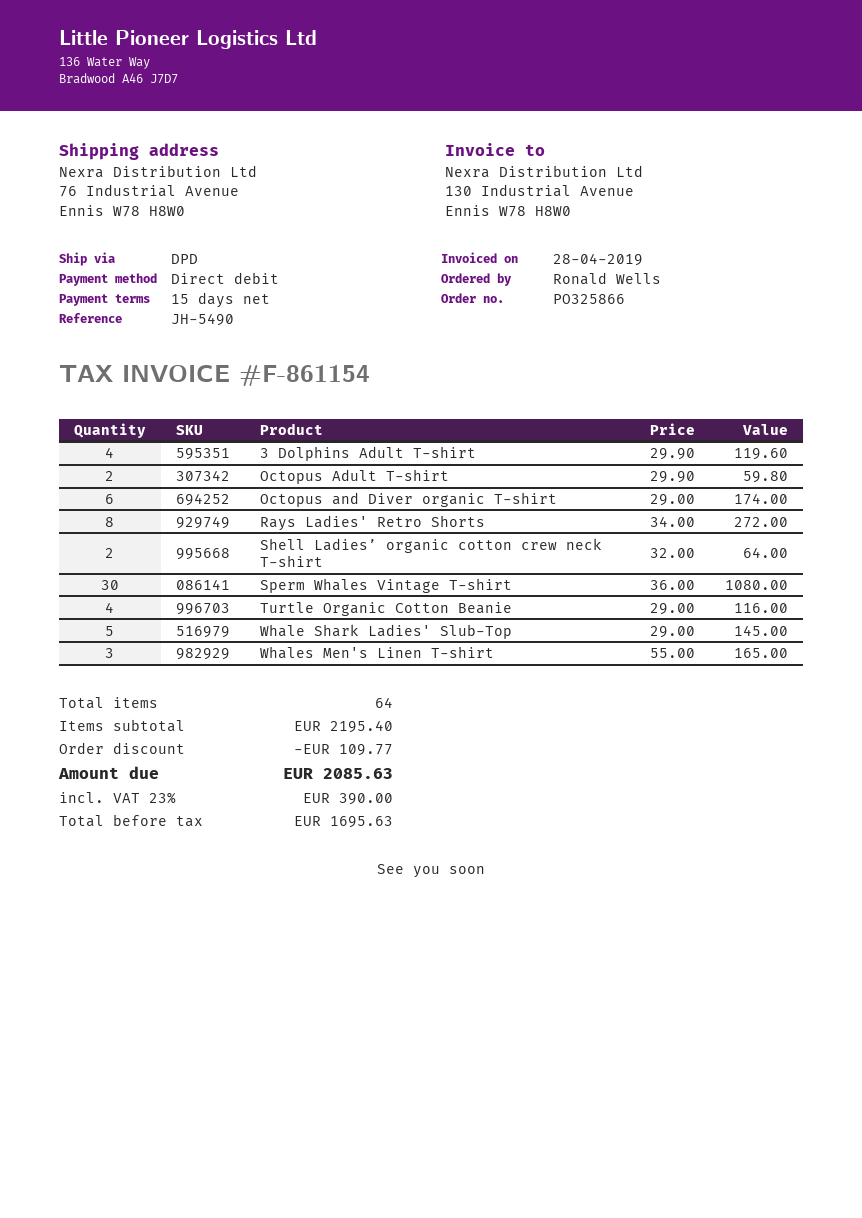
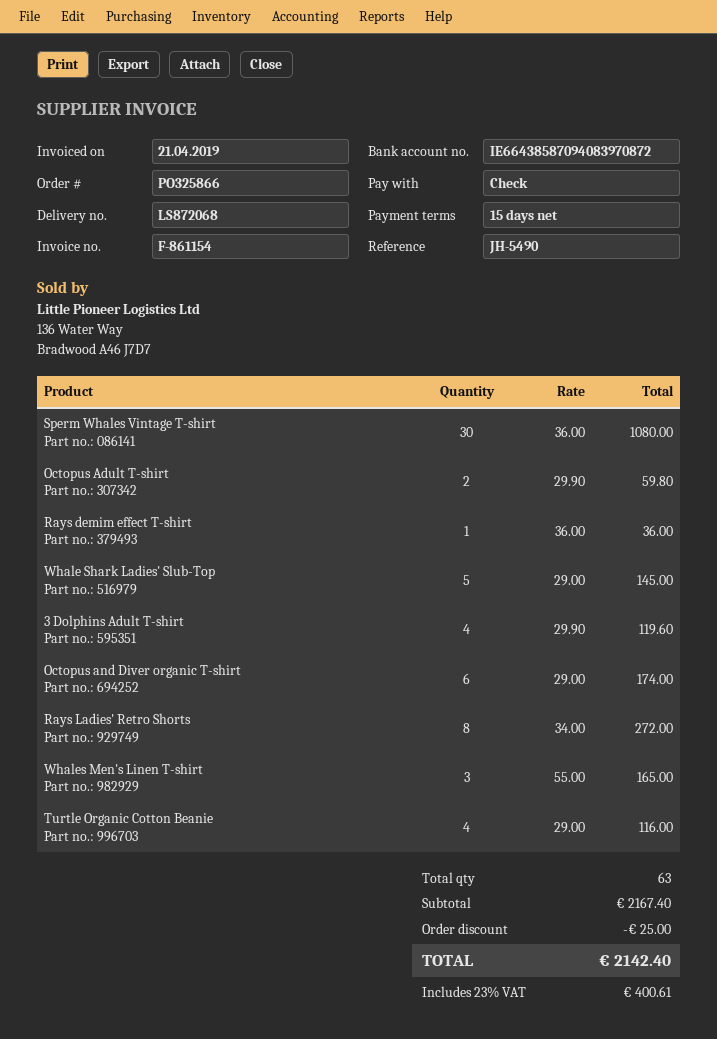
invoice date: 2019-04-28 -> 2019-04-21
payment method: direct debit -> cheque
Shell Ladies’ organic cotton crew neck T-shirt: 2 x 32.00 = 64.00 -> none
Rays demim effect T-shirt: none -> 1 x 36.00 = 36.00
total quantity: 64 -> 63
subtotal: 2195.40 -> 2167.40
discount: 109.77 -> 25.00
tax: 23% = 390.00 -> 23% = 400.61
total: 2085.63 -> 2142.40

